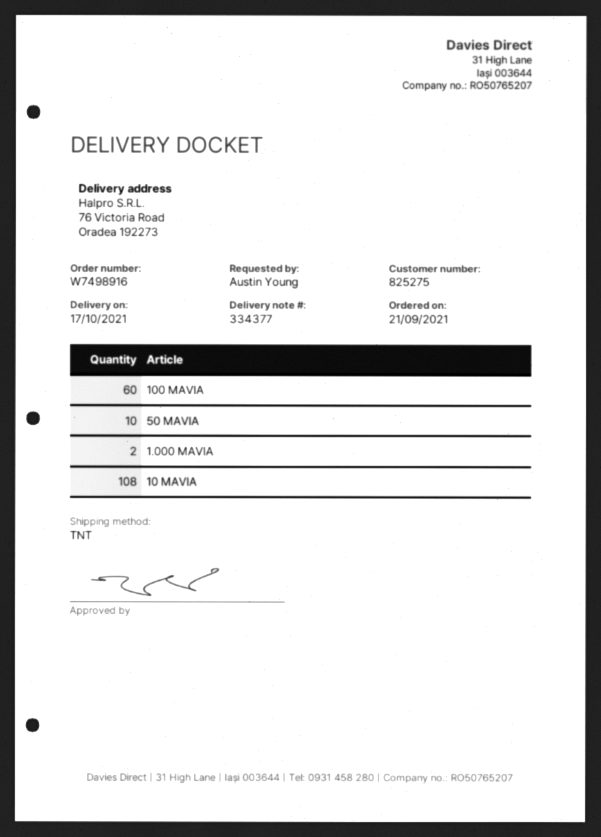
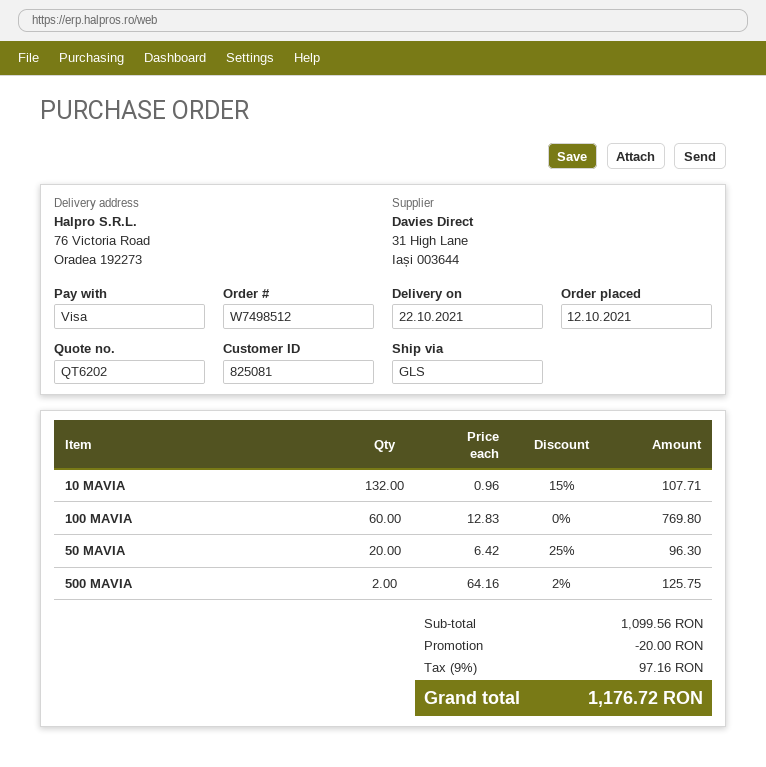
order number: W7498916 -> W7498512
order date: 2021-09-21 -> 2021-10-12
delivery date: 2021-10-17 -> 2021-10-22
customer number: 825275 -> 825081
shipping method: TNT -> GLS
50 MAVIA: 10 -> 20
1.000 MAVIA: 2 -> none
10 MAVIA: 108 -> 132
500 MAVIA: none -> 2

